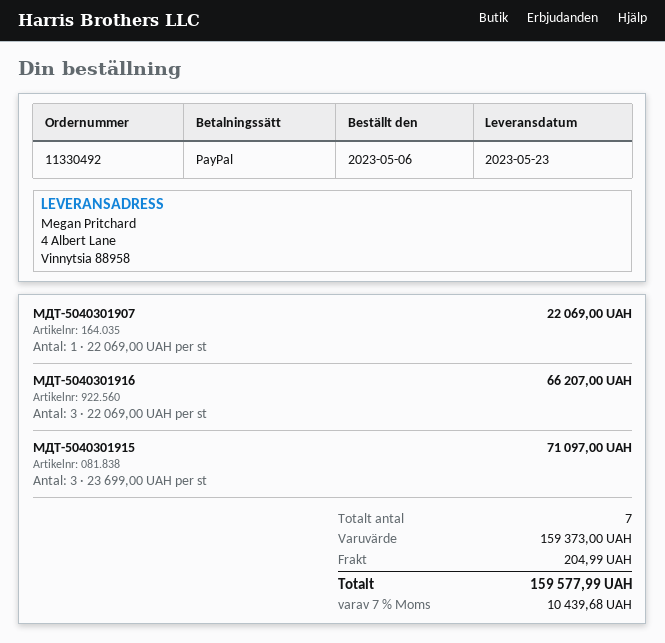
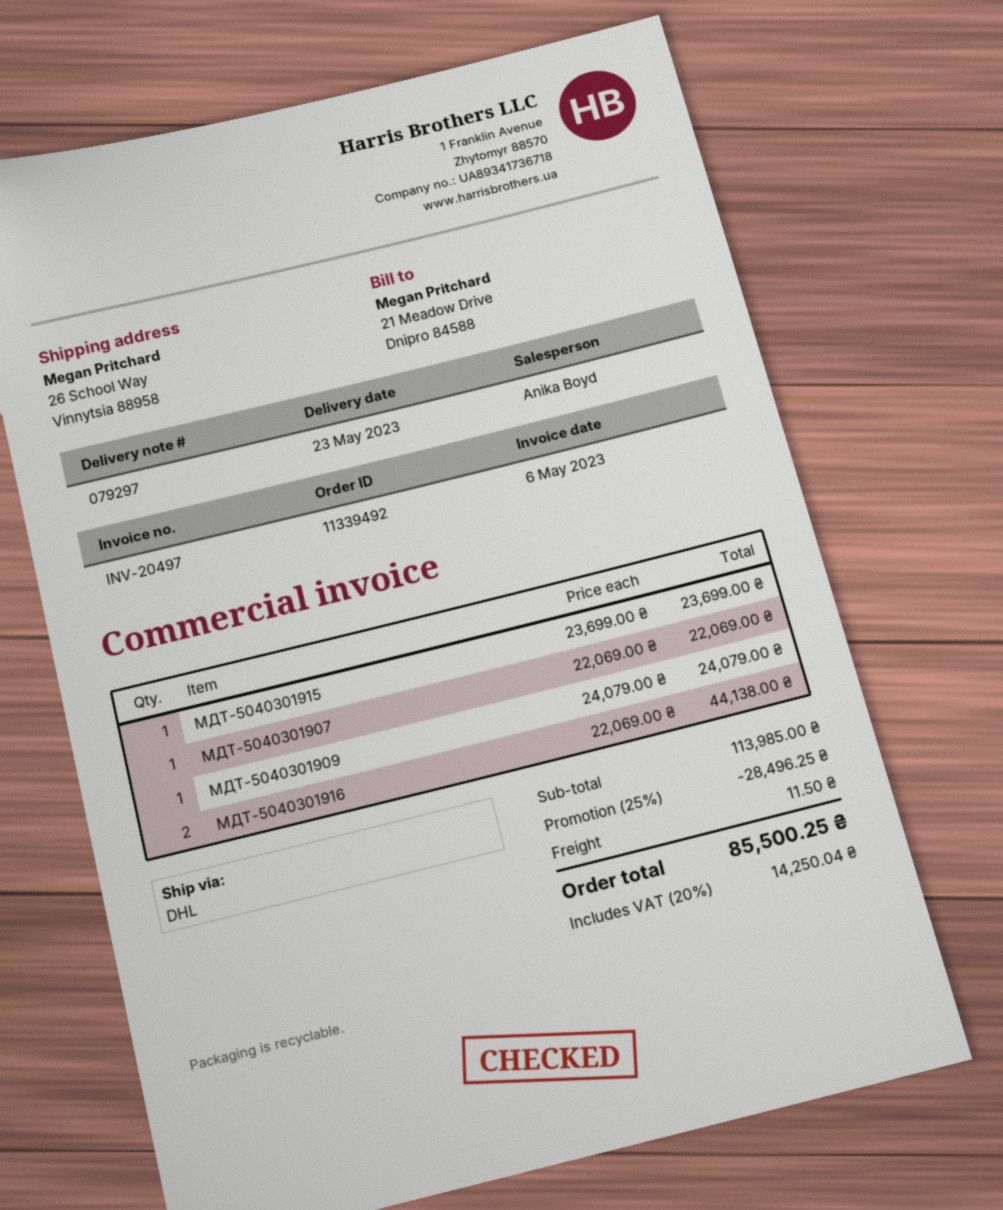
order number: 11330492 -> 11339492
ship to: 4 Albert Lane, Vinnytsia 88958 -> 26 School Way, Vinnytsia 88958
МДТ-5040301916: 3 x 22069.00 = 66207.00 -> 2 x 22069.00 = 44138.00
МДТ-5040301915: 3 x 23699.00 = 71097.00 -> 1 x 23699.00 = 23699.00
МДТ-5040301909: none -> 1 x 24079.00 = 24079.00
subtotal: 159373.00 -> 113985.00
discount: none -> 25% = 28496.25
shipping: 204.99 -> 11.50
tax: 7% = 10439.68 -> 20% = 14250.04
total: 159577.99 -> 85500.25

